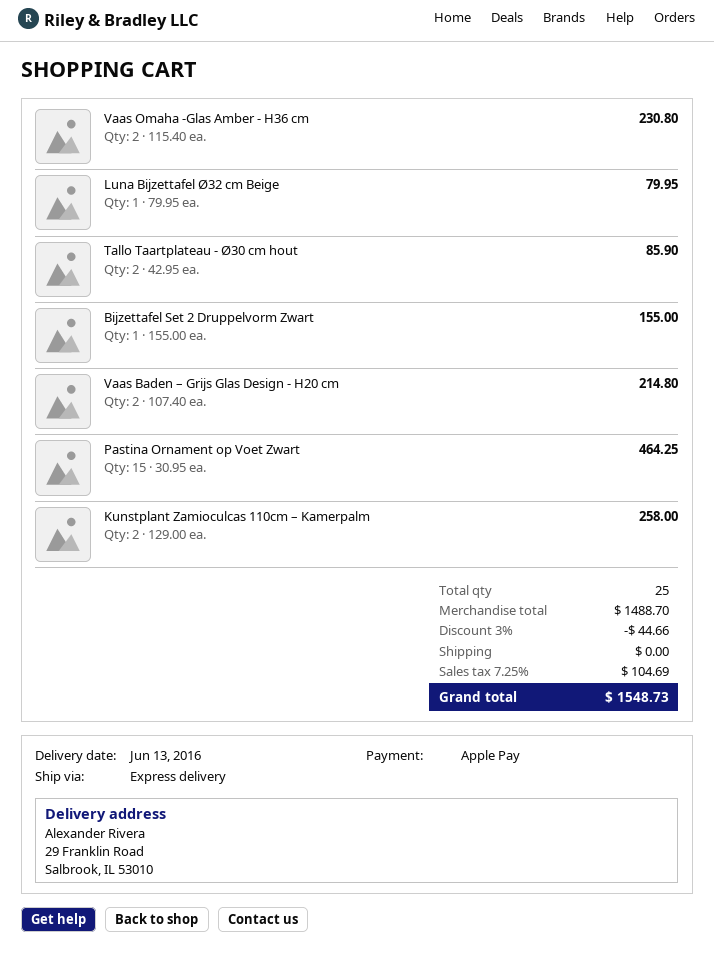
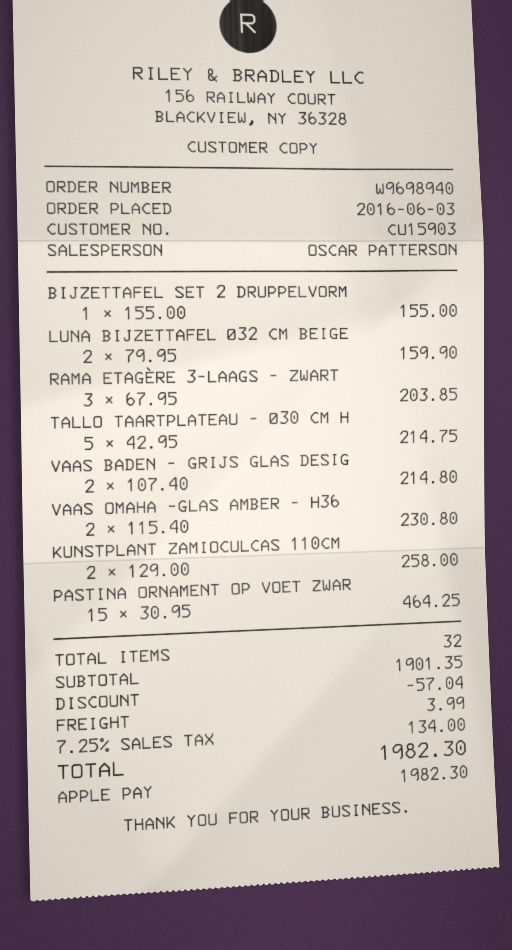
Luna Bijzettafel Ø32 cm Beige: 1 x 79.95 = 79.95 -> 2 x 79.95 = 159.90
Tallo Taartplateau - Ø30 cm hout: 2 x 42.95 = 85.90 -> 5 x 42.95 = 214.75
RAMA ETAGÈRE 3-LAAGS - ZWART: none -> 3 x 67.95 = 203.85
total quantity: 25 -> 32
subtotal: 1488.70 -> 1901.35
discount: 44.66 -> 57.04
shipping: 0.00 -> 3.99
tax: 7.25% = 104.69 -> 7.25% = 134.00
total: 1548.73 -> 1982.30

